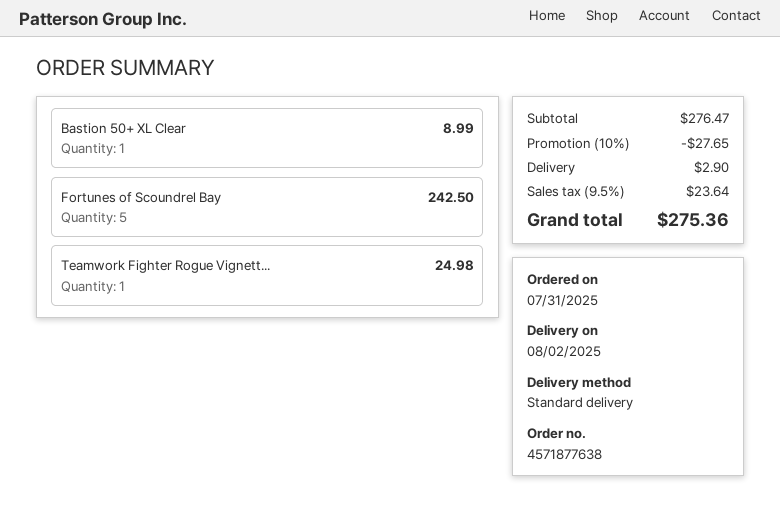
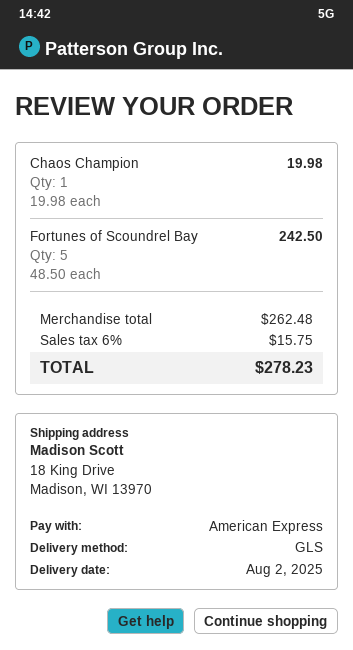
shipping method: standard -> GLS
Bastion 50+ XL Clear: 1 for 8.99 -> none
Teamwork Fighter Rogue Vignett...: 1 for 24.98 -> none
Chaos Champion: none -> 1 for 19.98
subtotal: 276.47 -> 262.48
discount: 10% = 27.65 -> none
shipping: 2.90 -> none
tax: 9.5% = 23.64 -> 6% = 15.75
total: 275.36 -> 278.23

